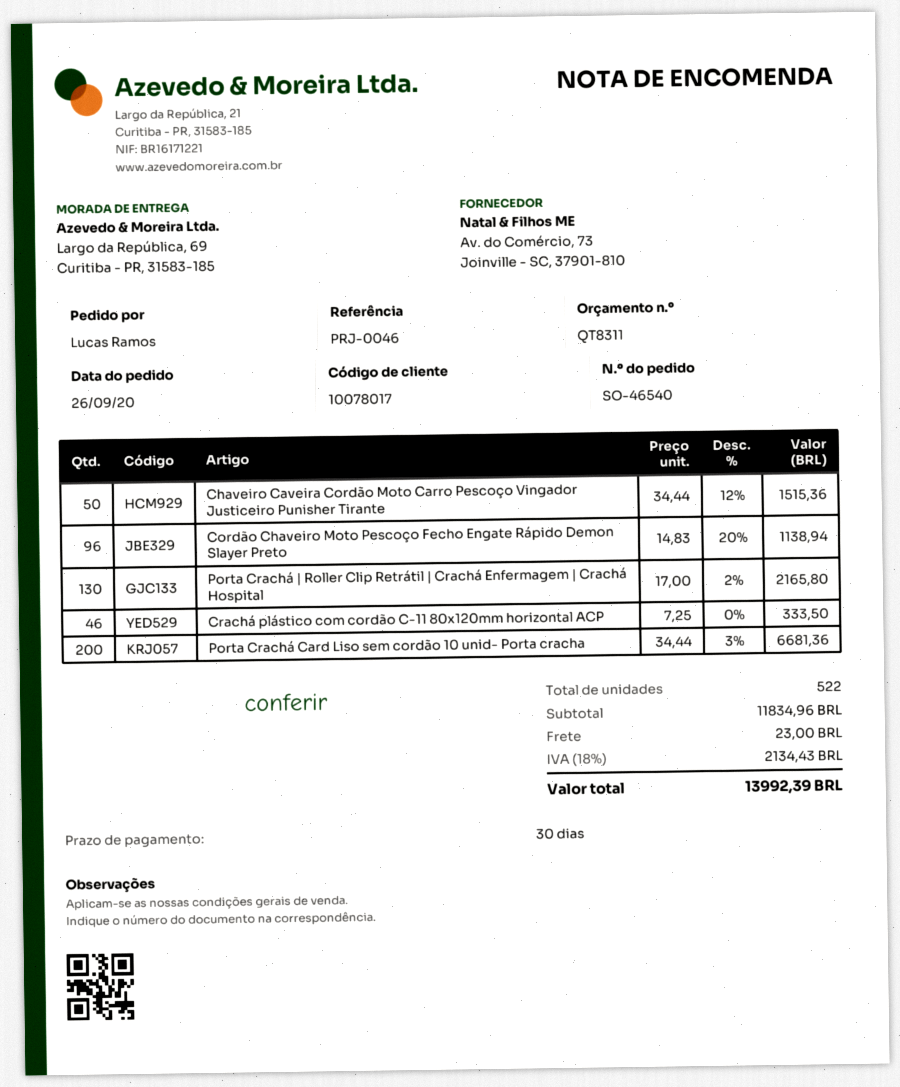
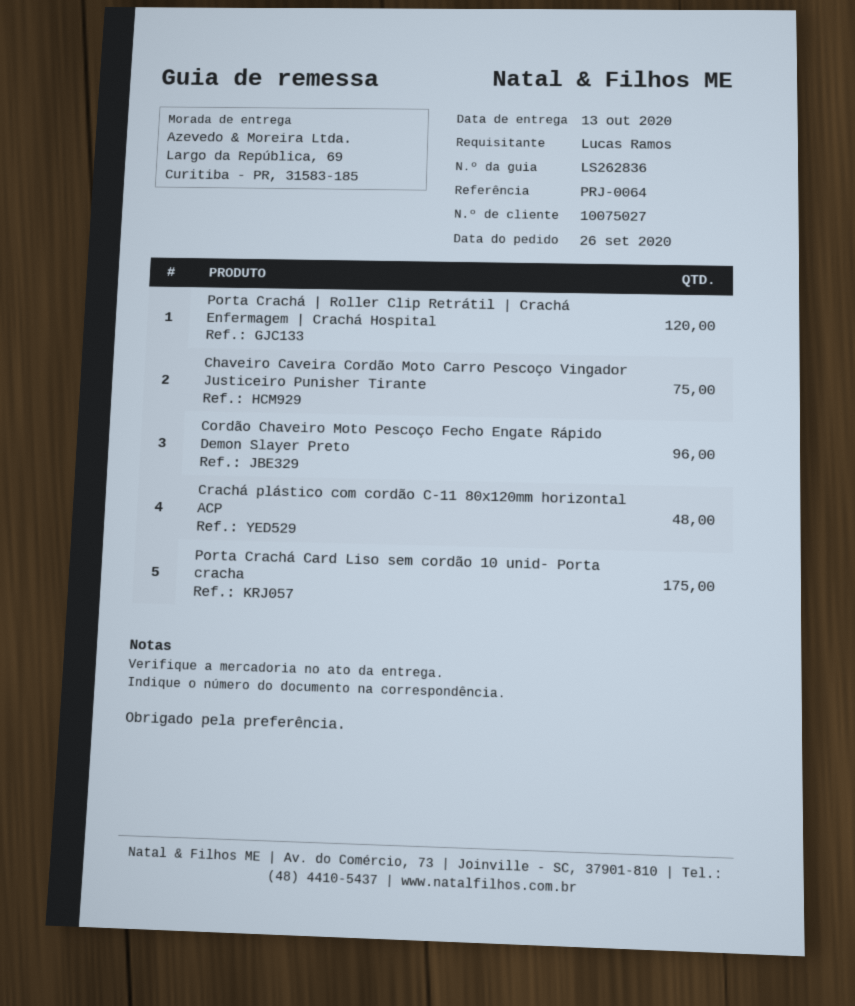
customer number: 10078017 -> 10075027
reference: PRJ-0046 -> PRJ-0064
Chaveiro Caveira Cordão Moto Carro Pescoço Vingador Justiceiro Punisher Tirante: 50 -> 75
Porta Crachá | Roller Clip Retrátil | Crachá Enfermagem | Crachá Hospital: 130 -> 120
Crachá plástico com cordão C-11 80x120mm horizontal ACP: 46 -> 48
Porta Crachá Card Liso sem cordão 10 unid- Porta cracha: 200 -> 175

